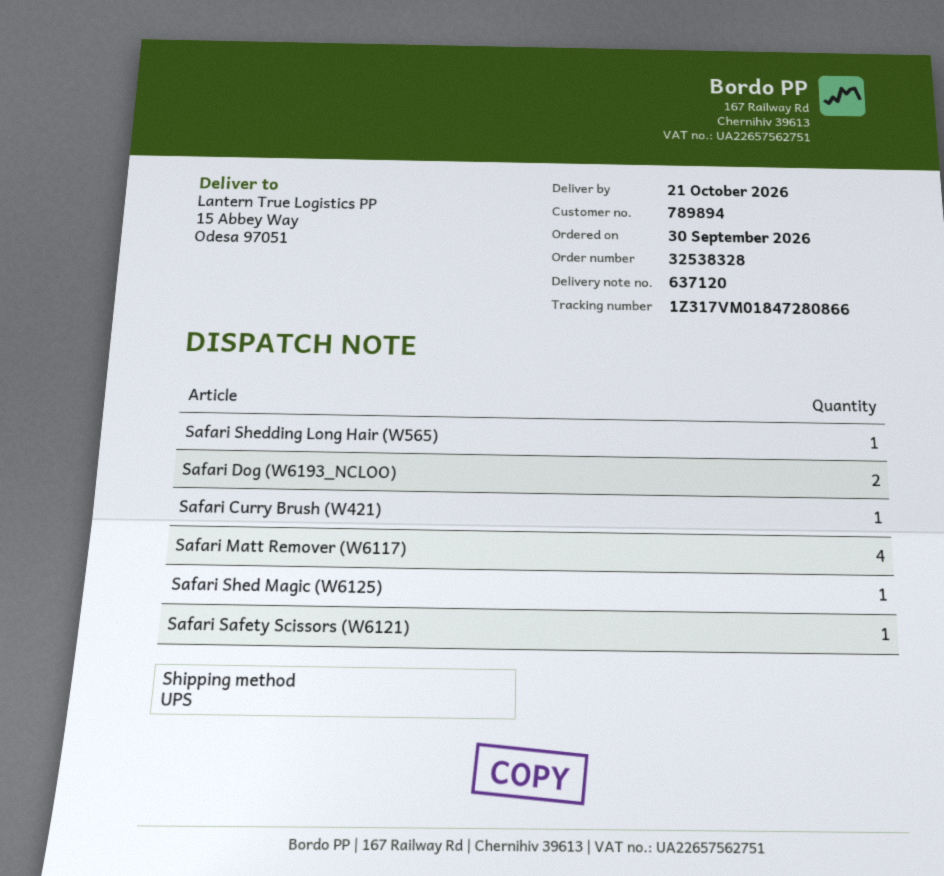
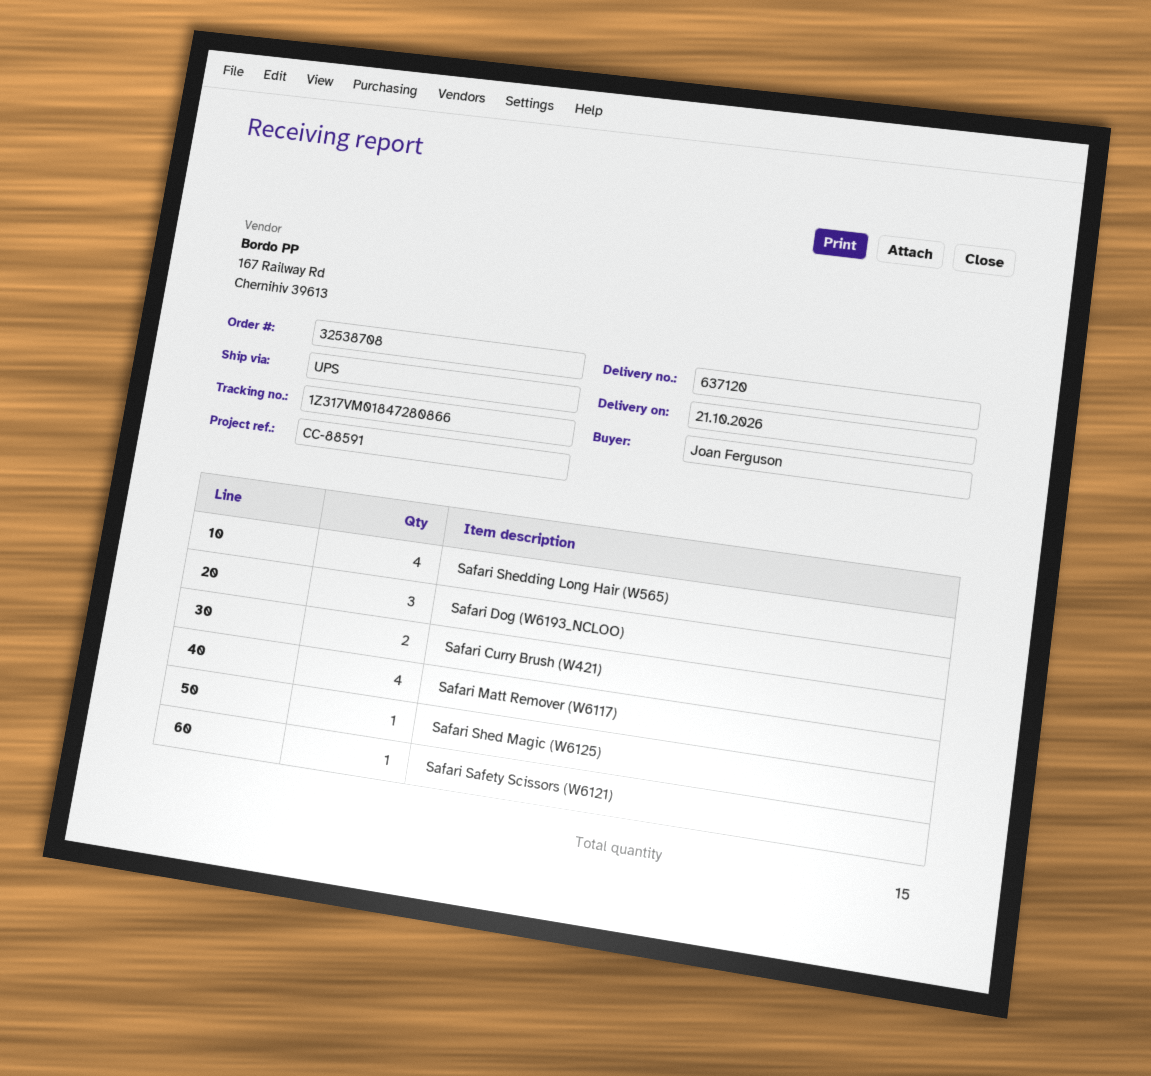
order number: 32538328 -> 32538708
Safari Shedding Long Hair (W565): 1 -> 4
Safari Dog (W6193_NCLOO): 2 -> 3
Safari Curry Brush (W421): 1 -> 2

